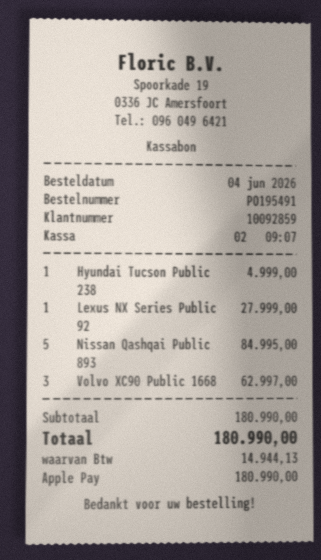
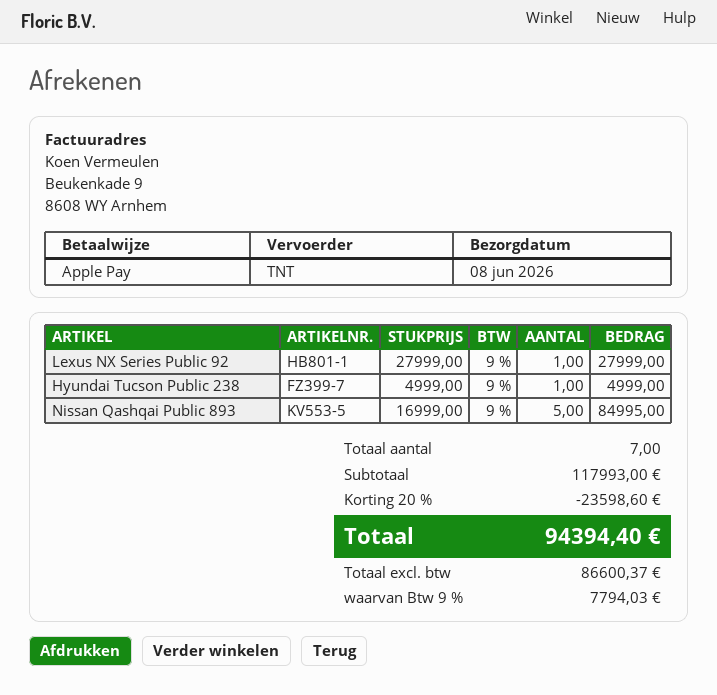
Volvo XC90 Public 1668: 3 for 62997.00 -> none
subtotal: 180990.00 -> 117993.00
discount: none -> 20% = 23598.60
tax: 14944.13 -> 7794.03
total: 180990.00 -> 94394.40

